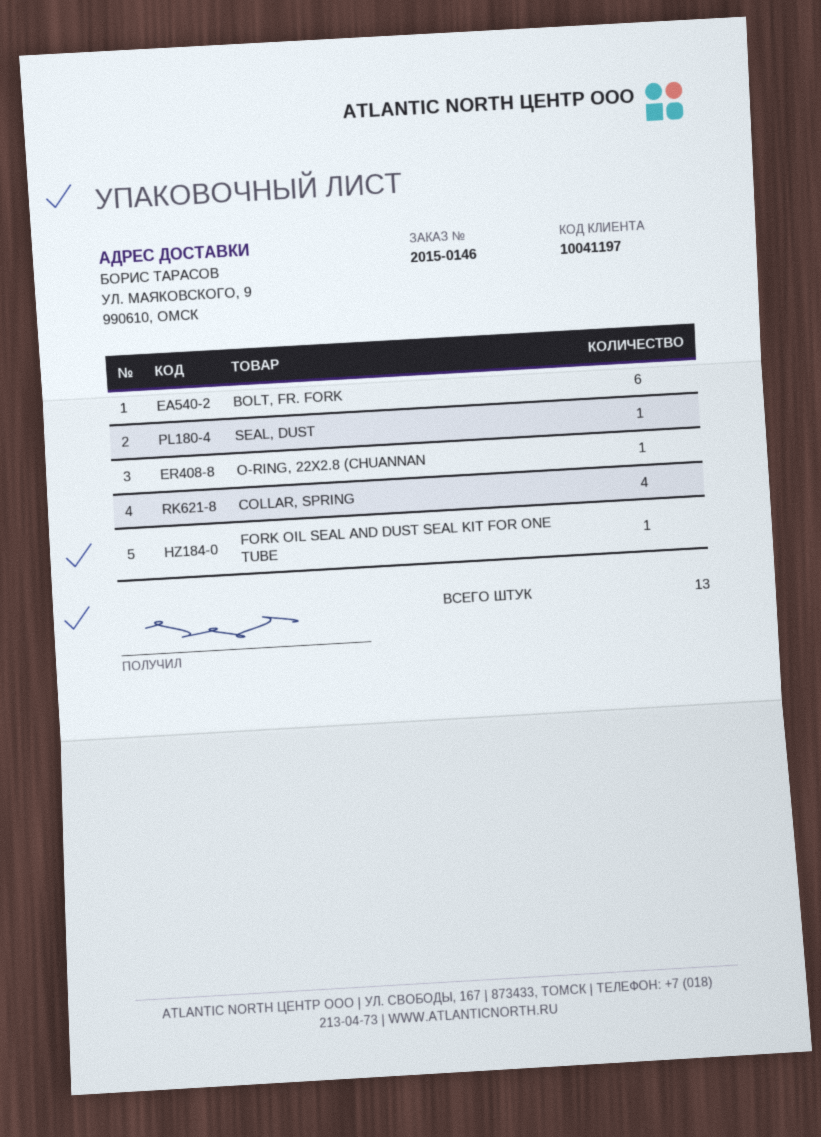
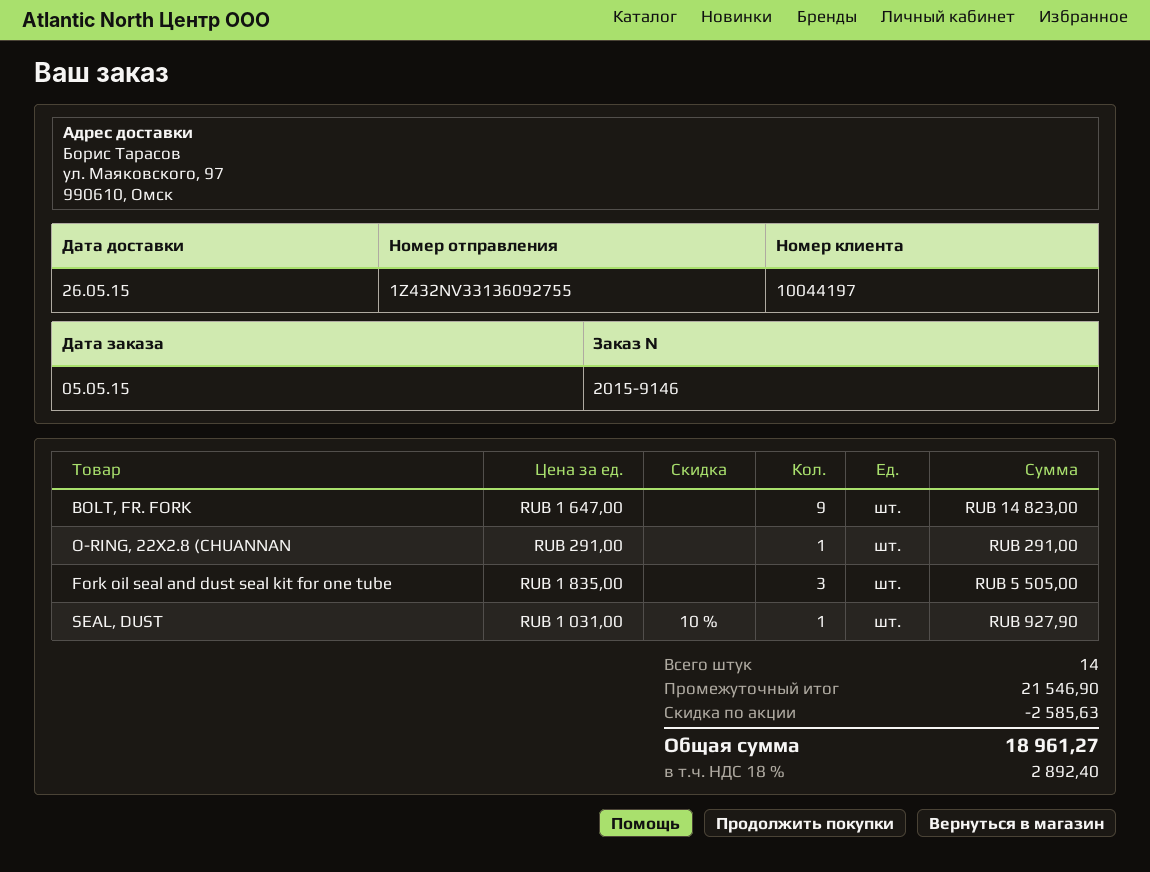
order number: 2015-0146 -> 2015-9146
customer number: 10041197 -> 10044197
ship to: УЛ. МАЯКОВСКОГО, 9, 990610, ОМСК -> ул. Маяковского, 97, 990610, Омск
BOLT, FR. FORK: 6 -> 9
COLLAR, SPRING: 4 -> none
FORK OIL SEAL AND DUST SEAL KIT FOR ONE TUBE: 1 -> 3
total quantity: 13 -> 14

